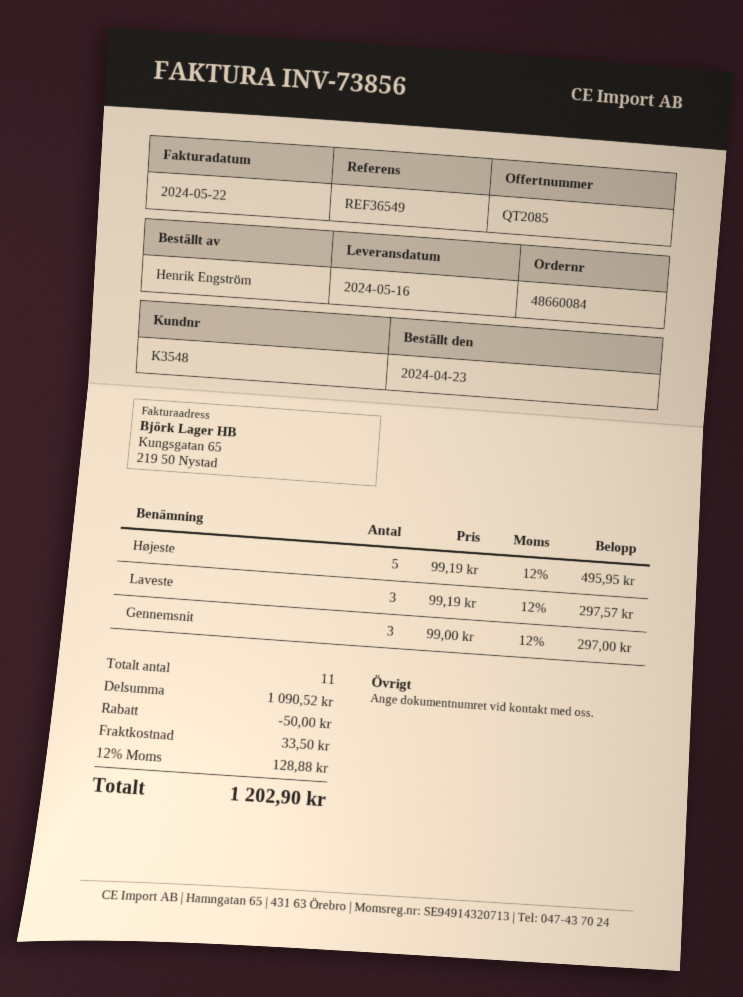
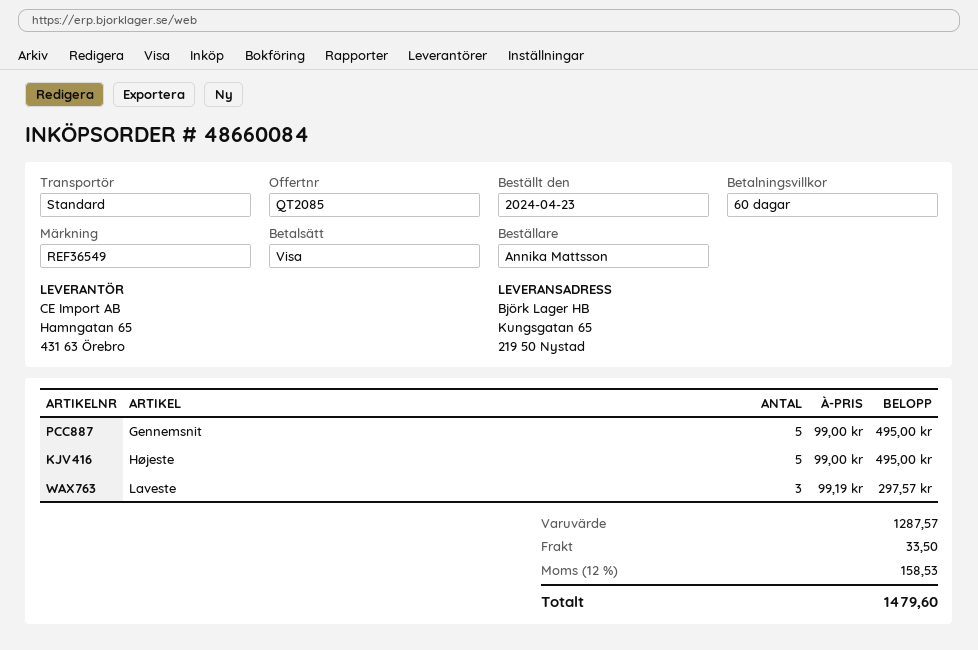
ordered by: Henrik Engström -> Annika Mattsson
Højeste: 5 x 99.19 = 495.95 -> 5 x 99.00 = 495.00
Gennemsnit: 3 x 99.00 = 297.00 -> 5 x 99.00 = 495.00
subtotal: 1090.52 -> 1287.57
discount: 50.00 -> none
tax: 12% = 128.88 -> 12% = 158.53
total: 1202.90 -> 1479.60

